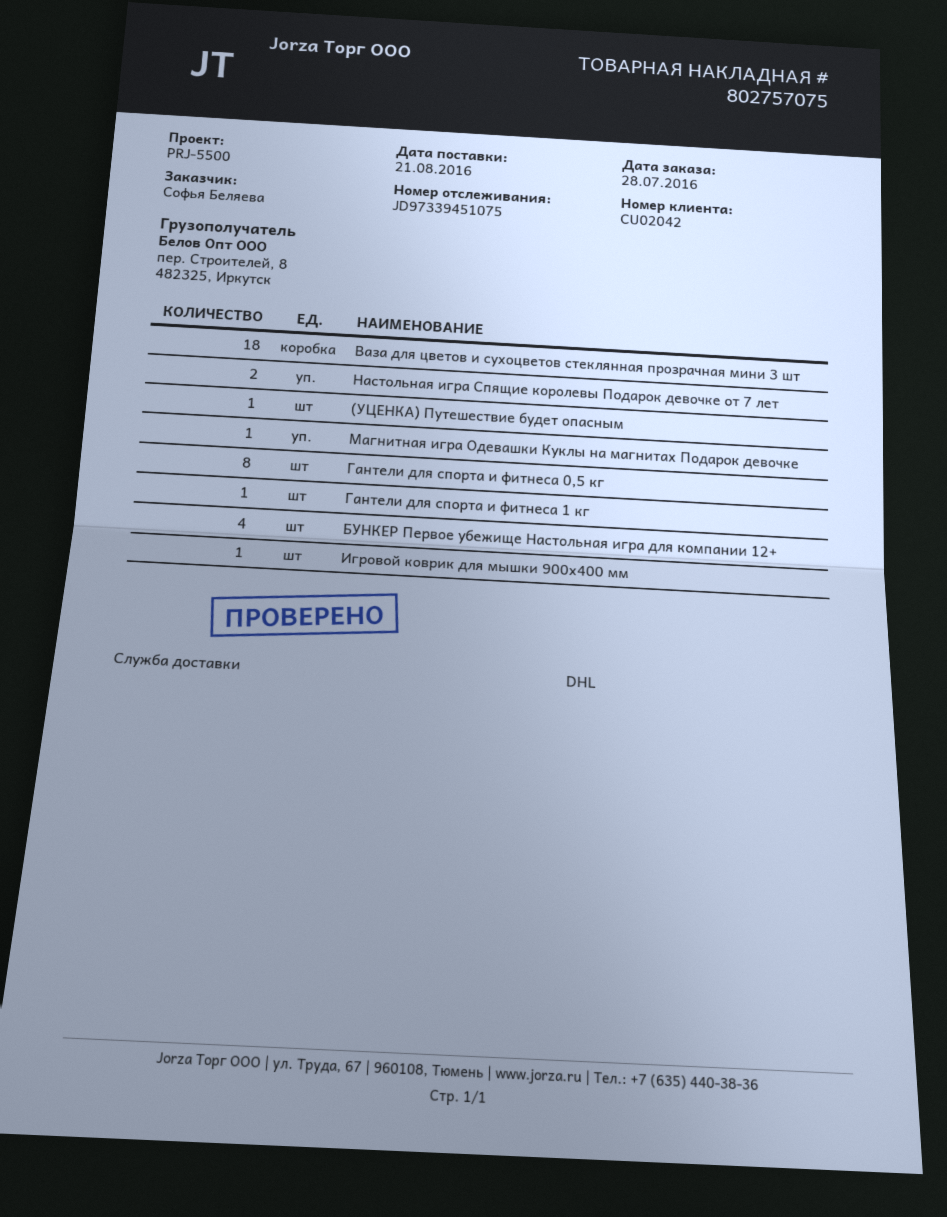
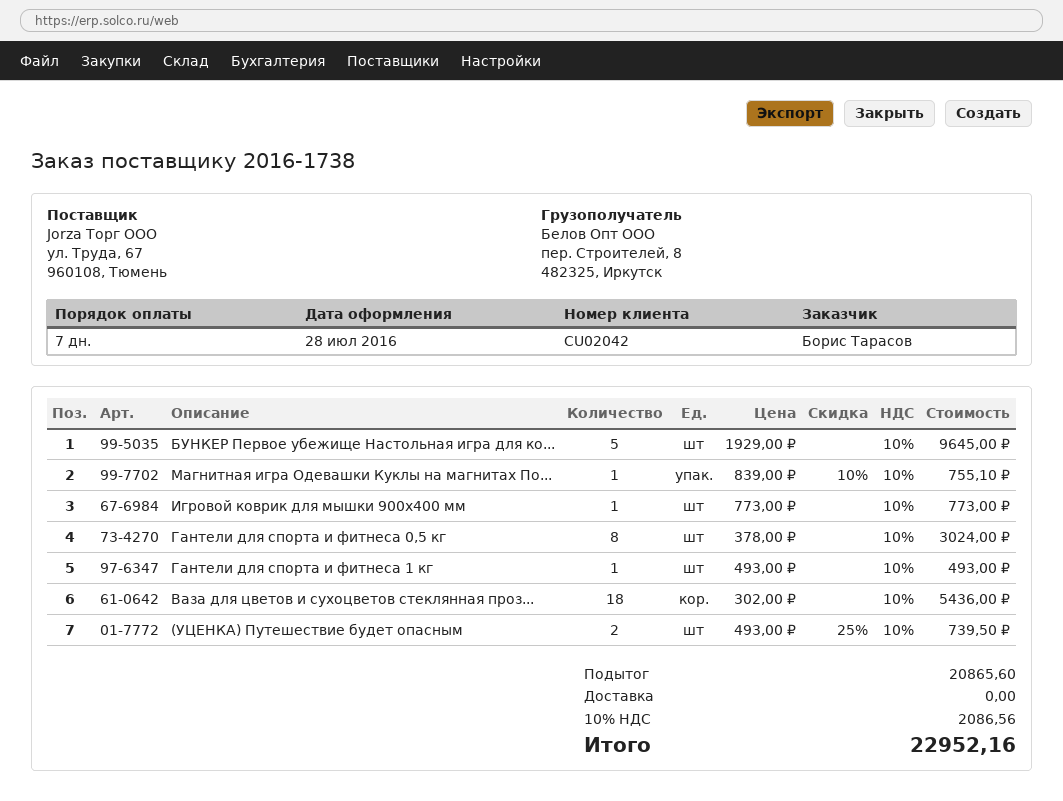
ordered by: Софья Беляева -> Борис Тарасов
Настольная игра Спящие королевы Подарок девочке от 7 лет: 2 -> none
(УЦЕНКА) Путешествие будет опасным: 1 -> 2
БУНКЕР Первое убежище Настольная игра для компании 12+: 4 -> 5

